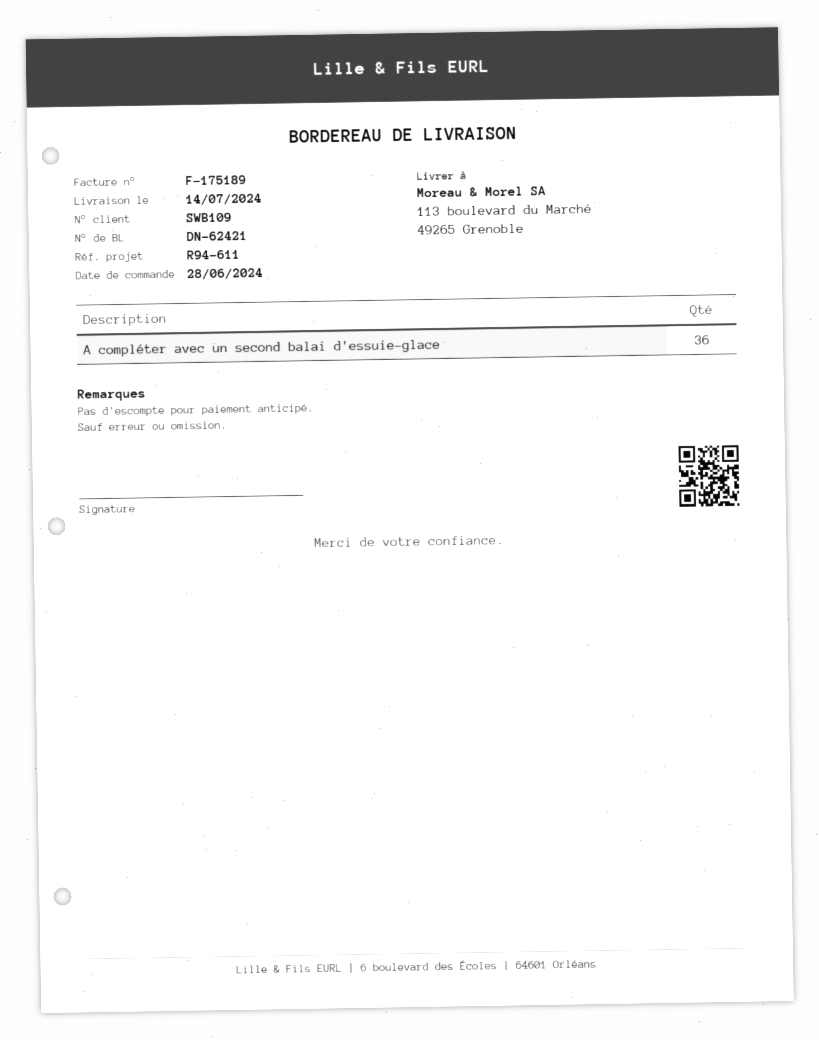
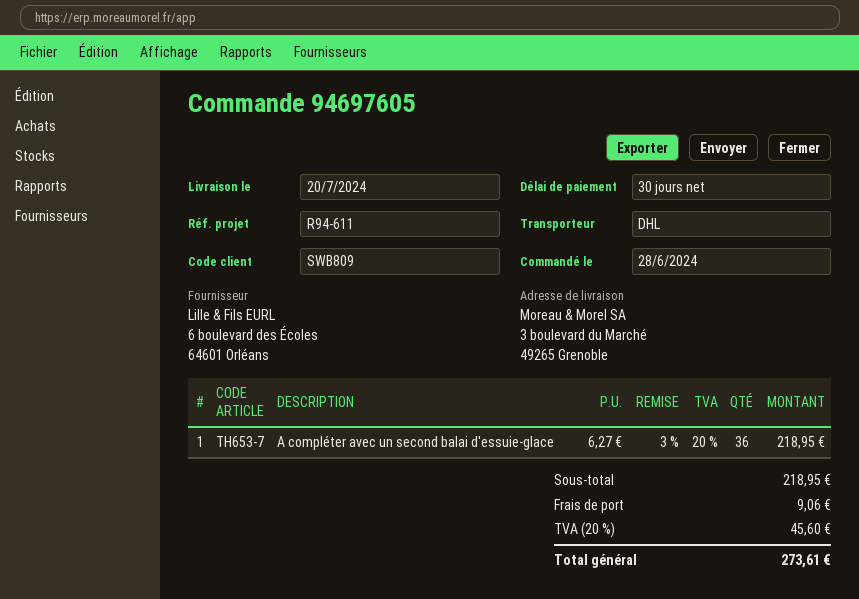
delivery date: 2024-07-14 -> 2024-07-20
customer number: SWB109 -> SWB809
ship to: 113 boulevard du Marché, 49265 Grenoble -> 3 boulevard du Marché, 49265 Grenoble

